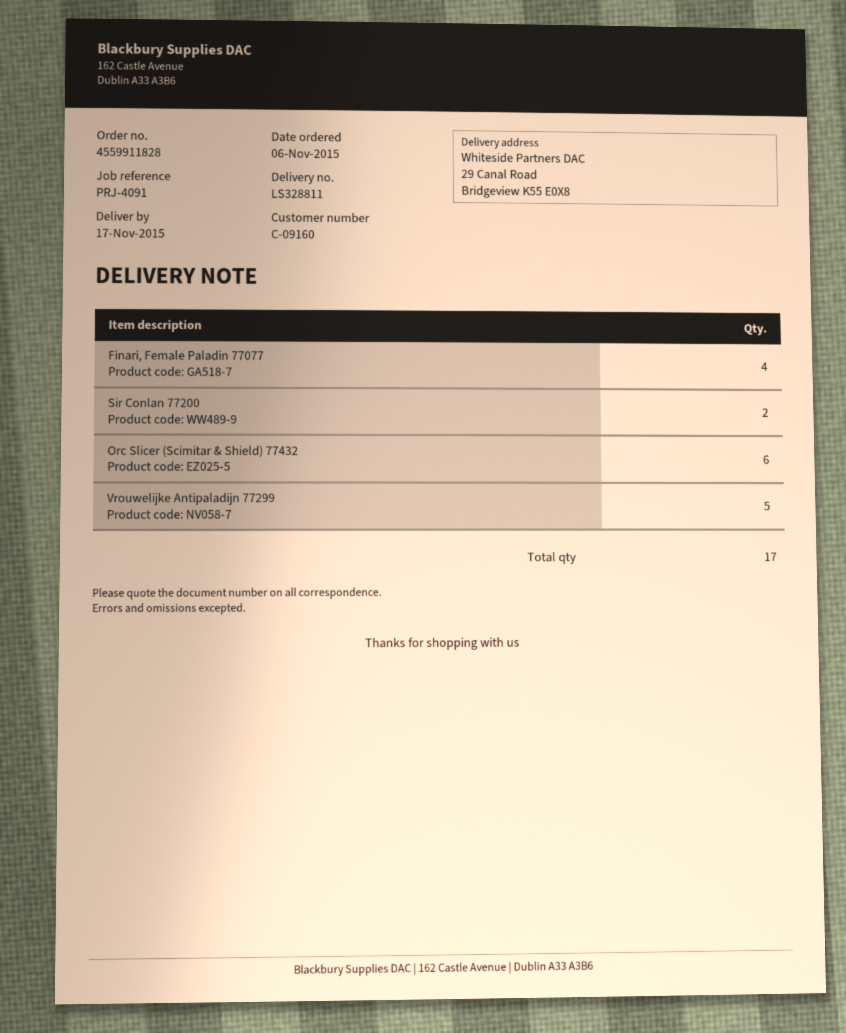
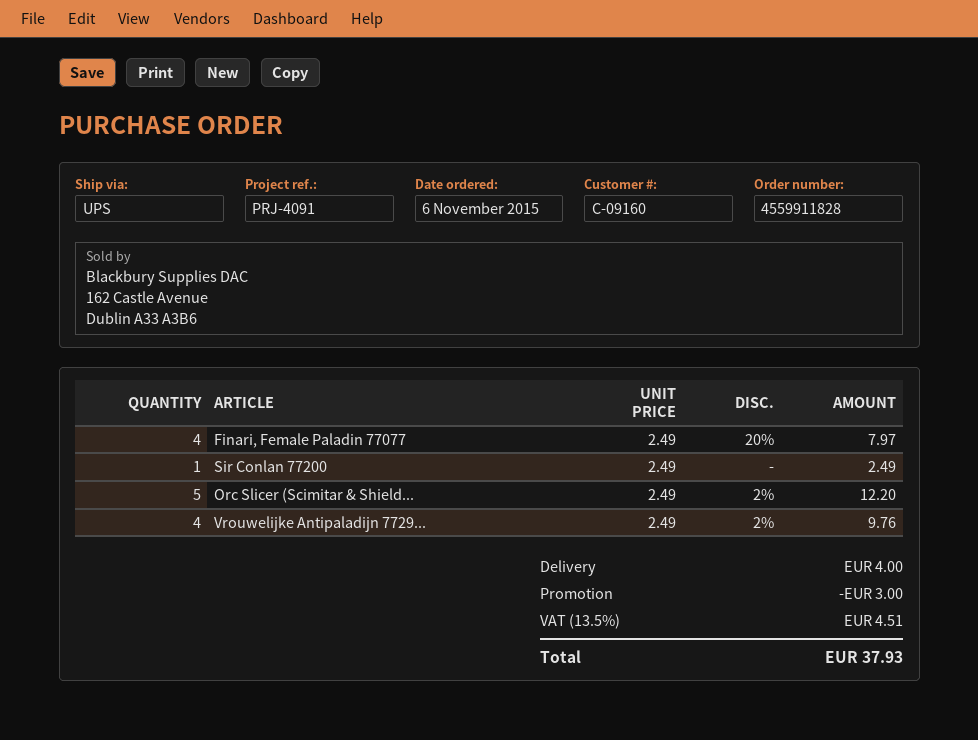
Sir Conlan 77200: 2 -> 1
Orc Slicer (Scimitar & Shield) 77432: 6 -> 5
Vrouwelijke Antipaladijn 77299: 5 -> 4

